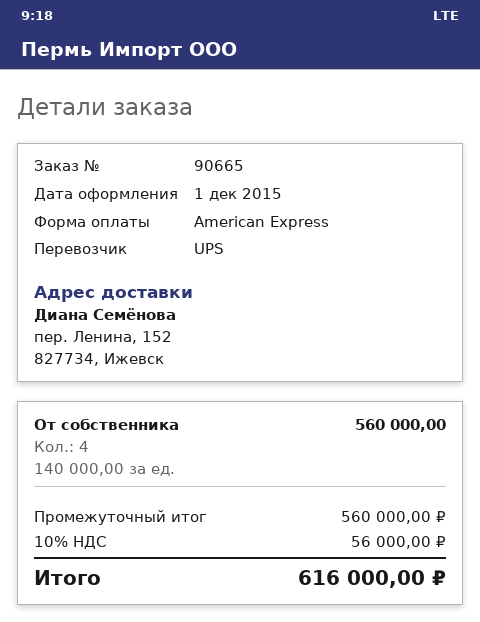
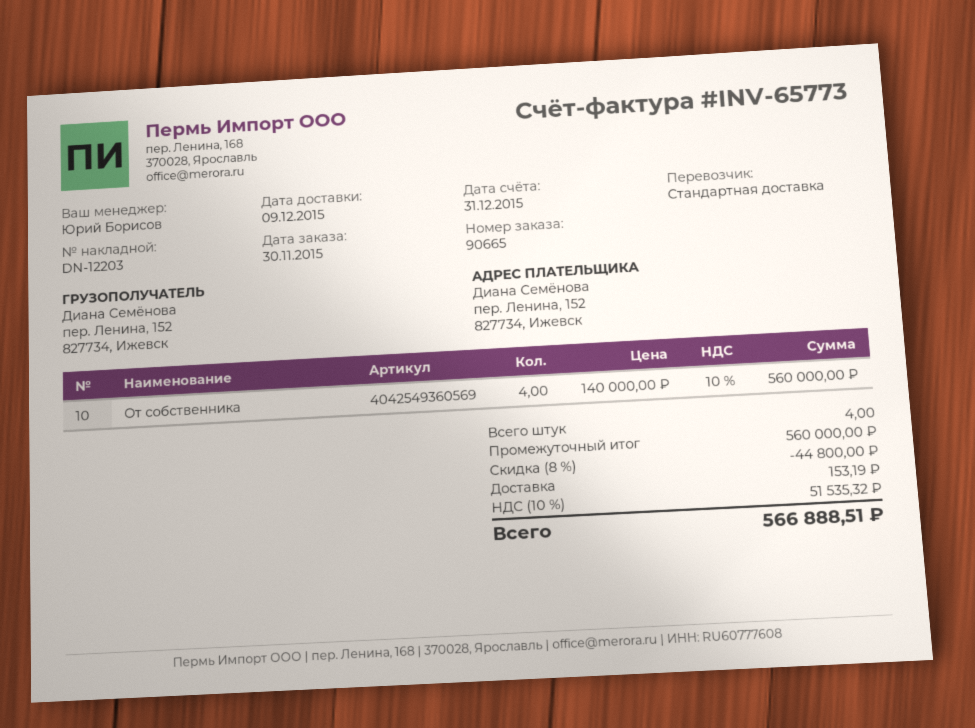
order date: 2015-12-01 -> 2015-11-30
shipping method: UPS -> standard
discount: none -> 8% = 44800.00
shipping: none -> 153.19
tax: 10% = 56000.00 -> 10% = 51535.32
total: 616000.00 -> 566888.51

